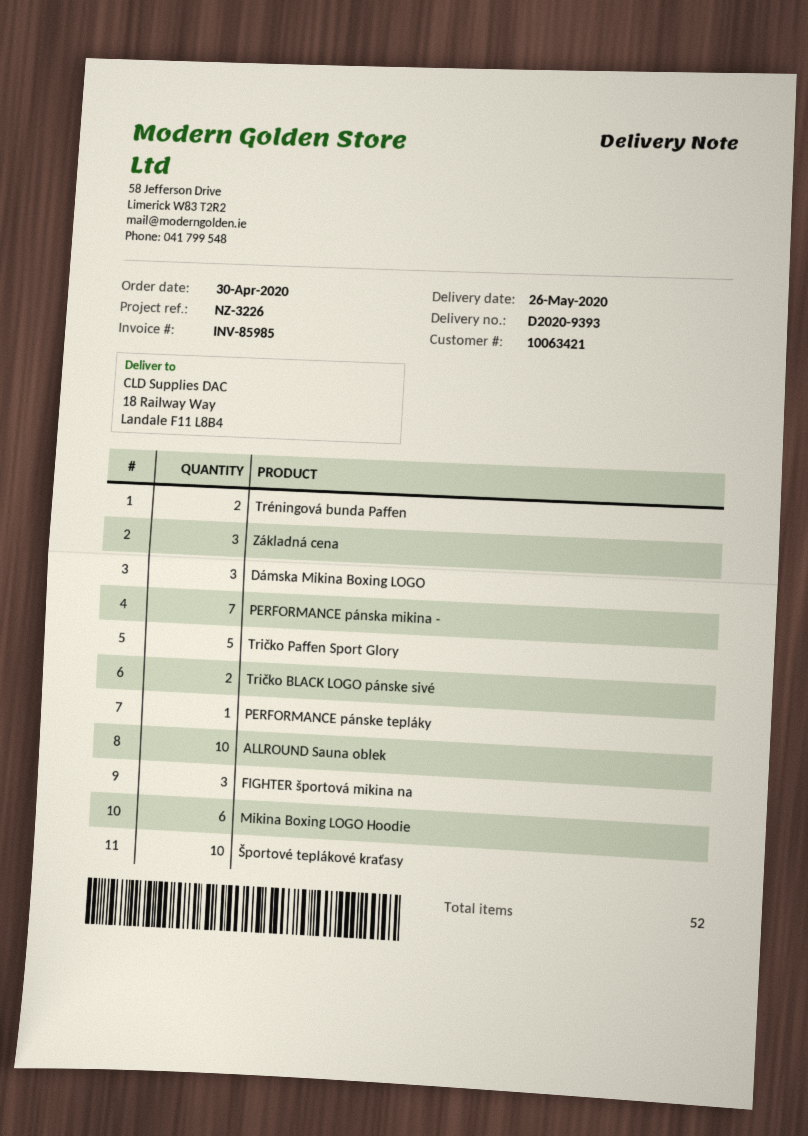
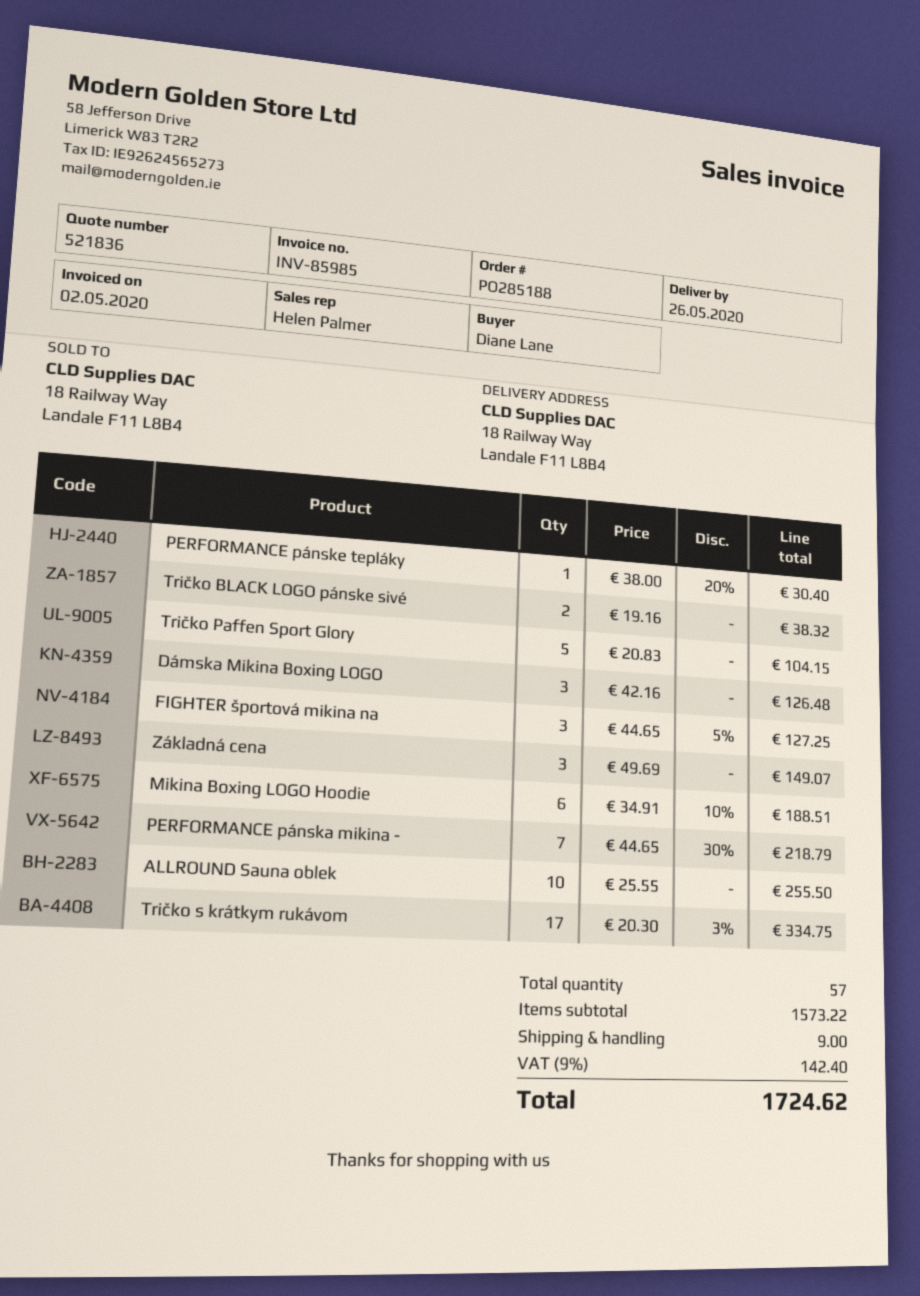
Tréningová bunda Paffen: 2 -> none
Športové teplákové kraťasy: 10 -> none
Tričko s krátkym rukávom: none -> 17
total quantity: 52 -> 57

